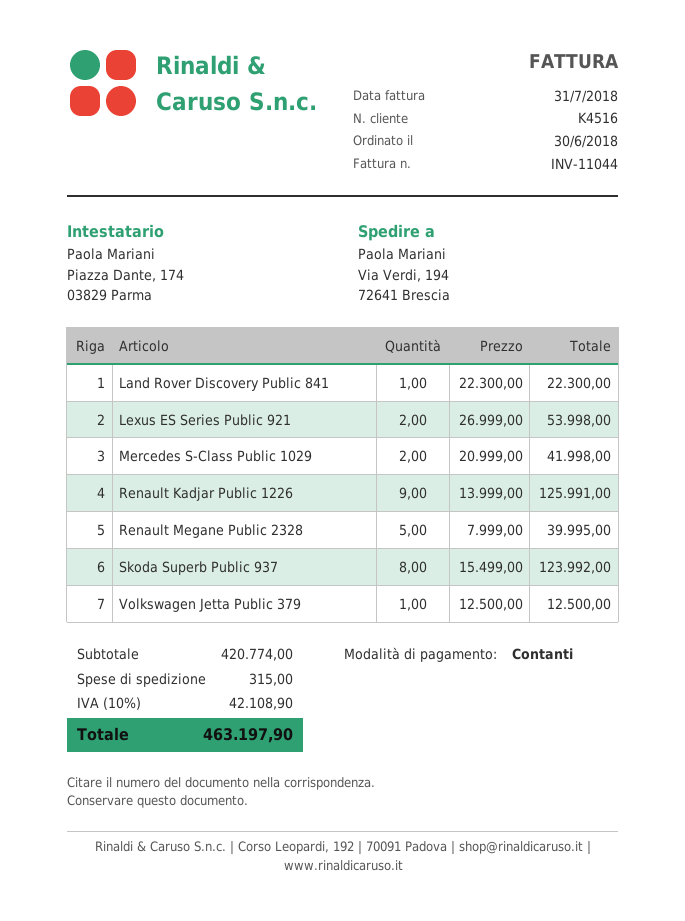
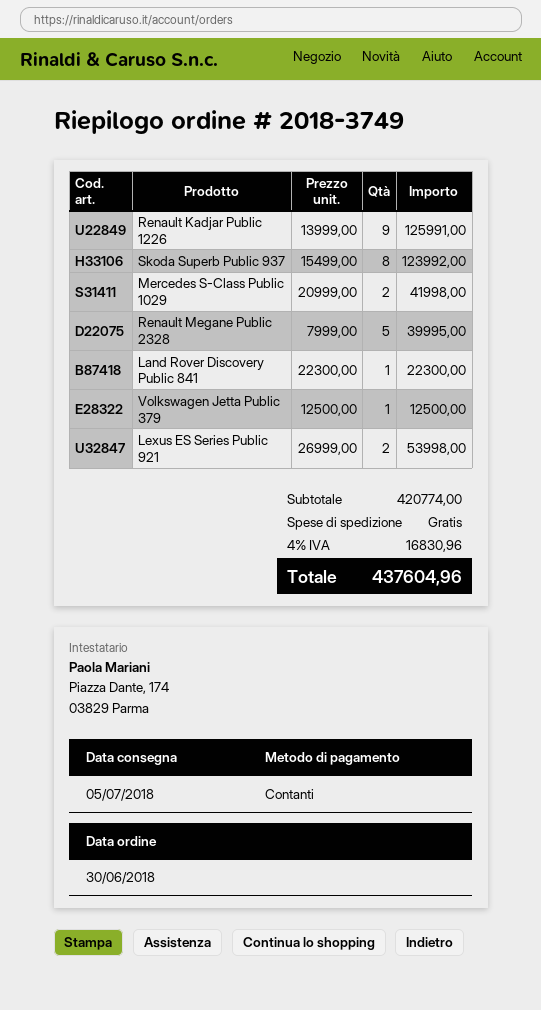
shipping: 315.00 -> 0.00
tax: 10% = 42108.90 -> 4% = 16830.96
total: 463197.90 -> 437604.96

